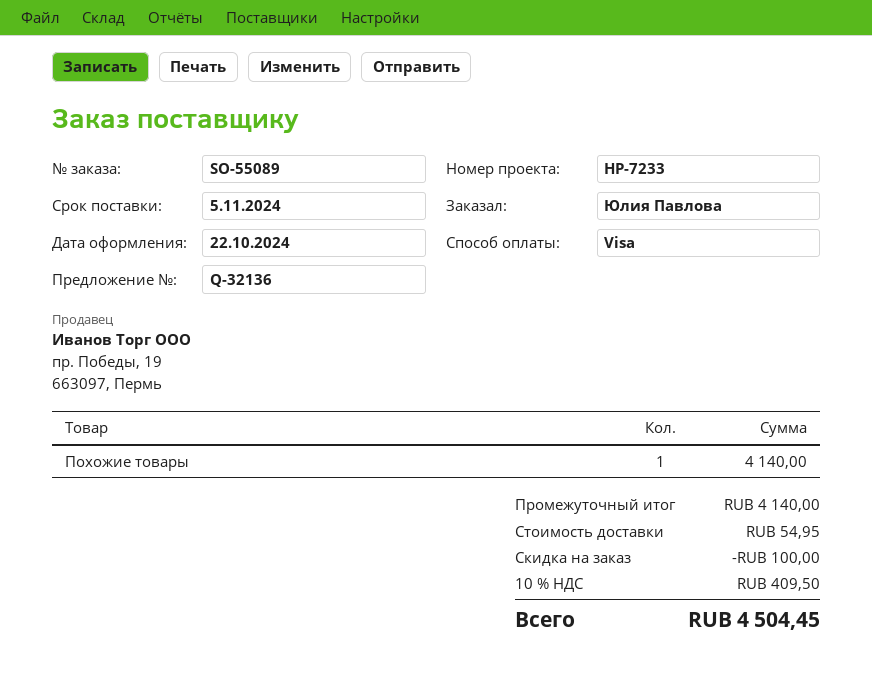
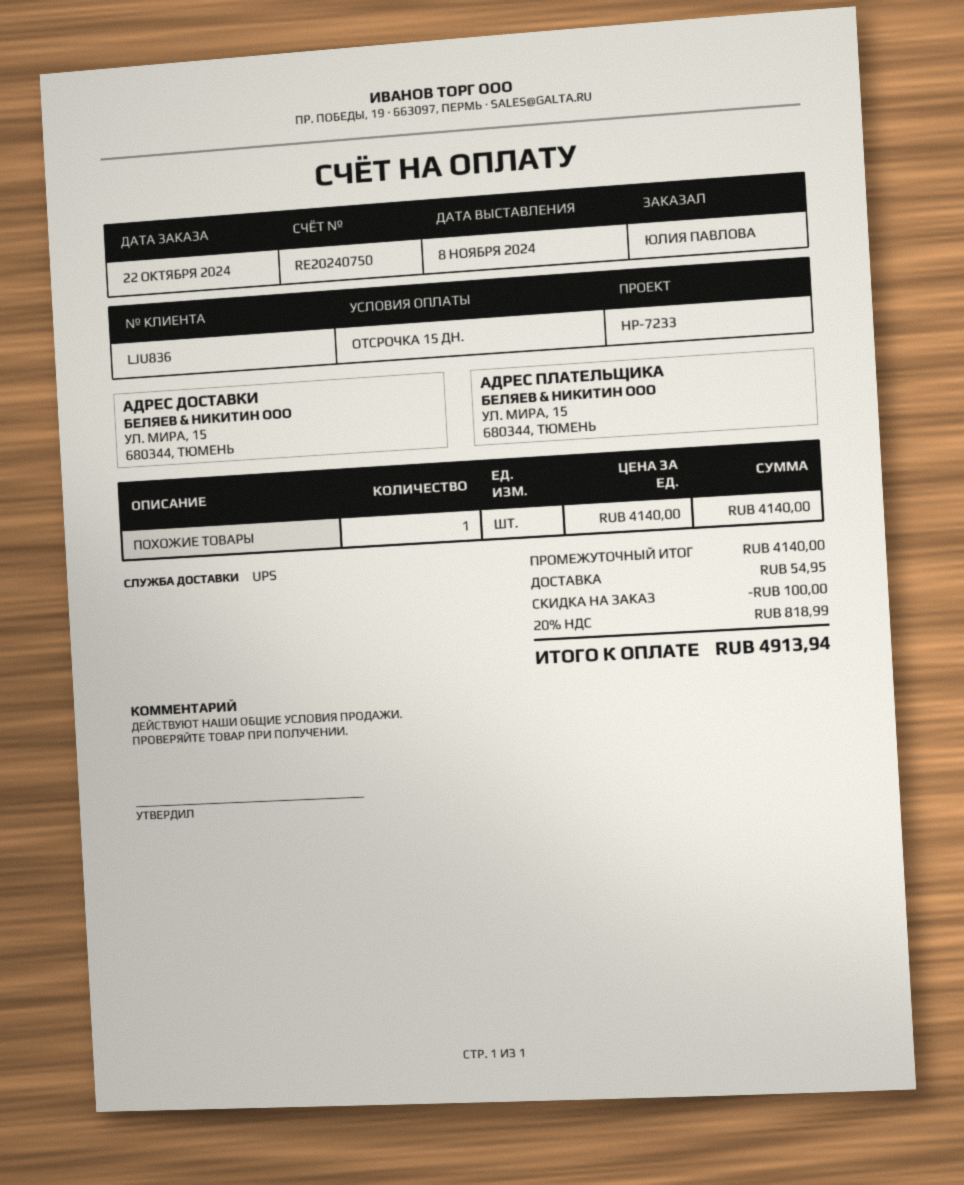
tax: 10% = 409.50 -> 20% = 818.99
total: 4504.45 -> 4913.94

